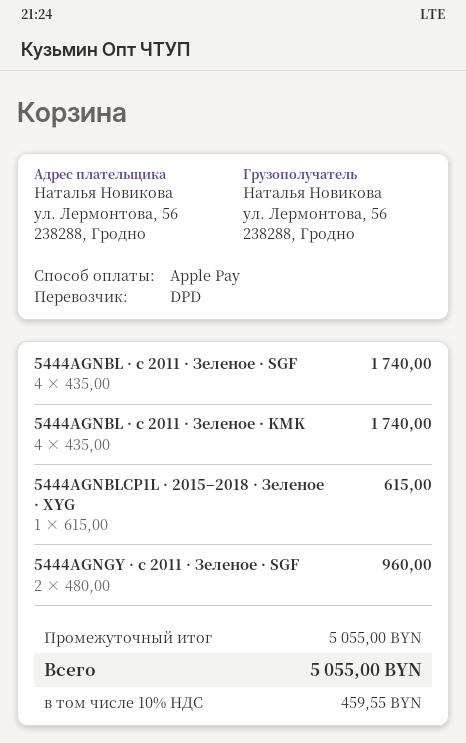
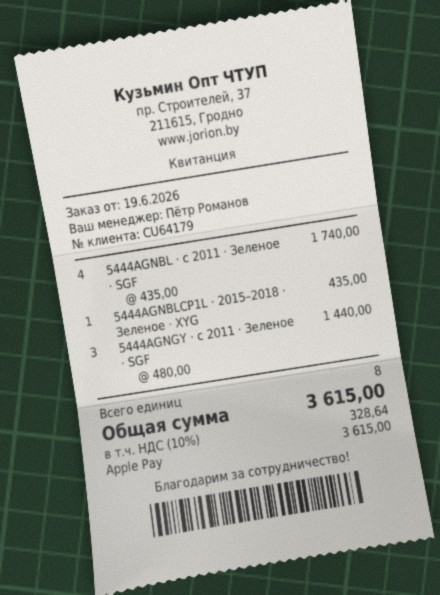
5444AGNBL · с 2011 · Зеленое · KMK: 4 x 435.00 = 1740.00 -> none
5444AGNBLCP1L · 2015–2018 · Зеленое · XYG: 1 x 615.00 = 615.00 -> 1 x 435.00 = 435.00
5444AGNGY · с 2011 · Зеленое · SGF: 2 x 480.00 = 960.00 -> 3 x 480.00 = 1440.00
tax: 10% = 459.55 -> 10% = 328.64
total: 5055.00 -> 3615.00

